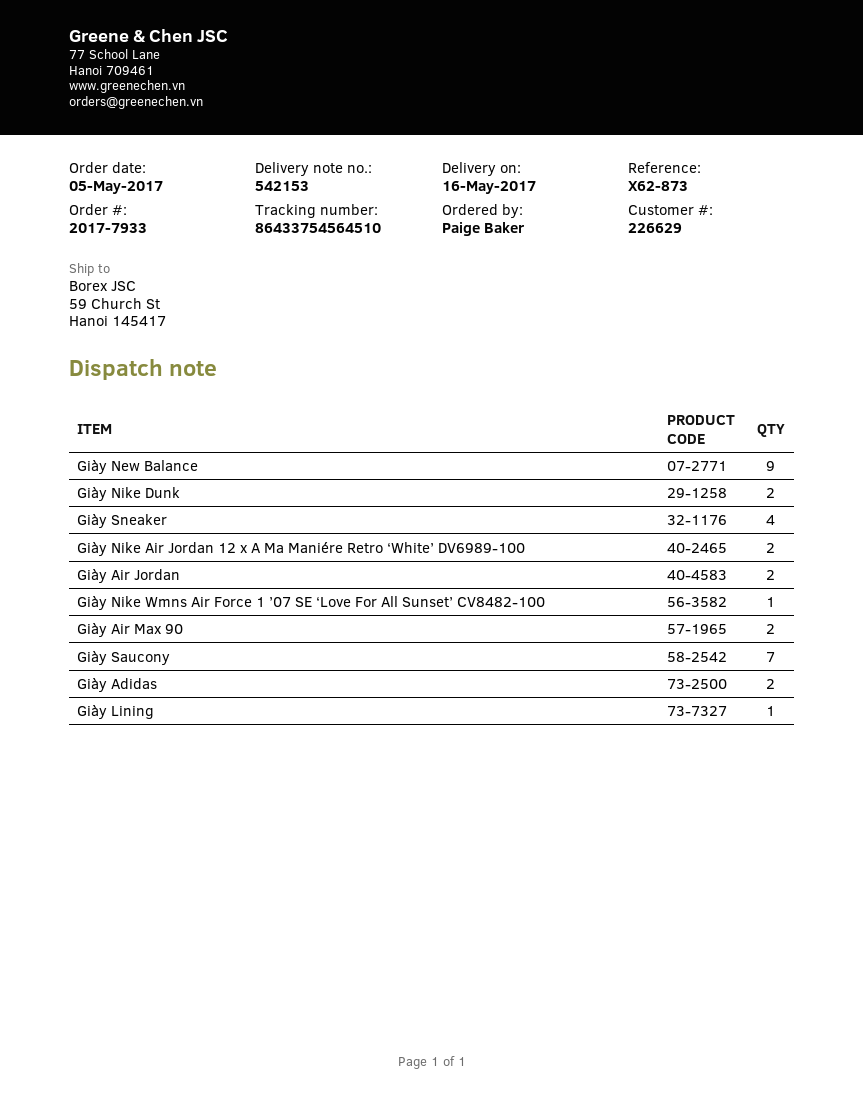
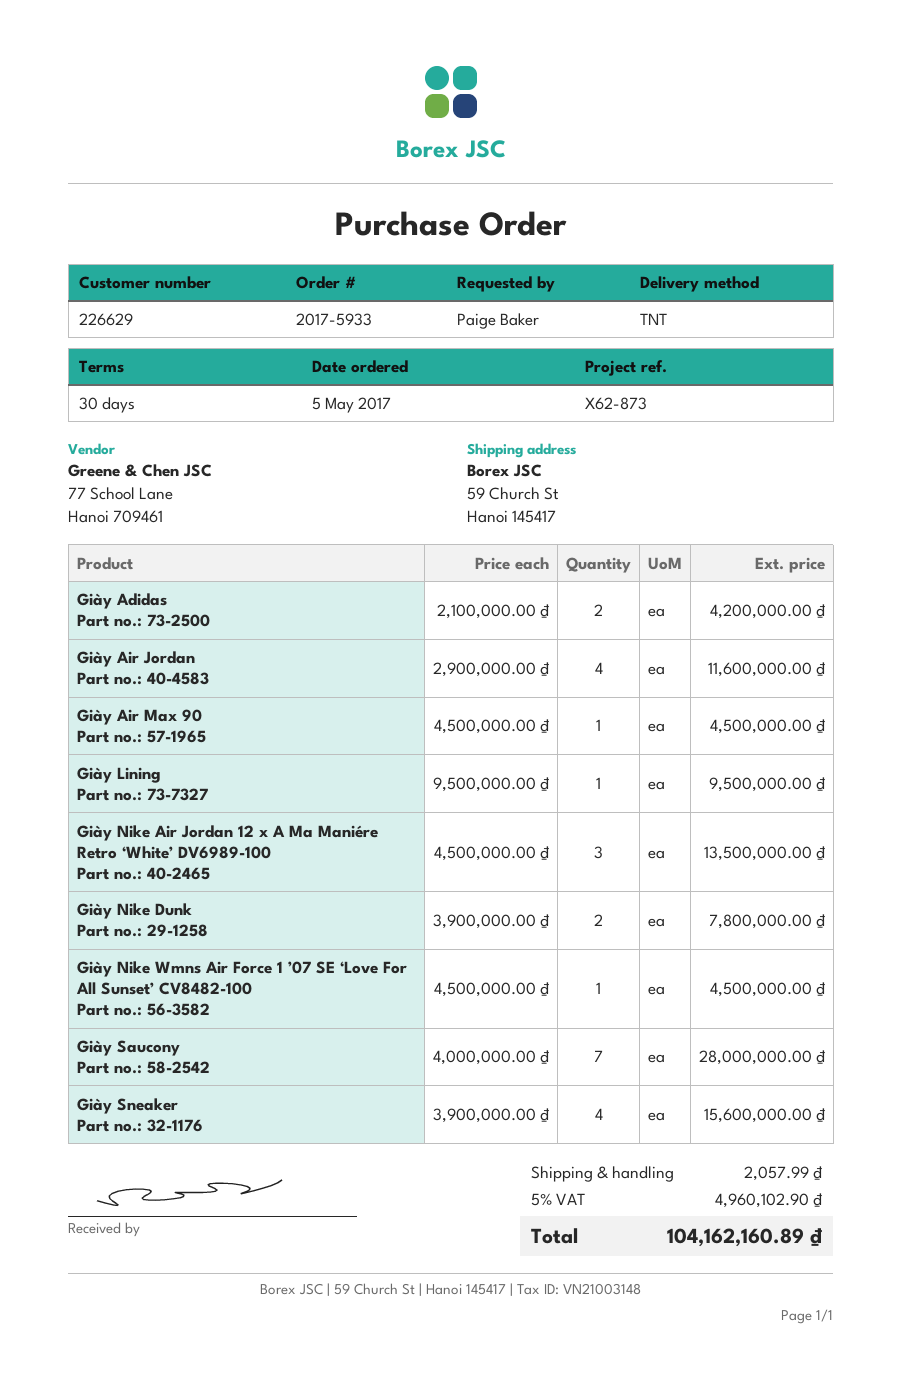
order number: 2017-7933 -> 2017-5933
Giày New Balance: 9 -> none
Giày Nike Air Jordan 12 x A Ma Maniére Retro ‘White’ DV6989-100: 2 -> 3
Giày Air Jordan: 2 -> 4
Giày Air Max 90: 2 -> 1

